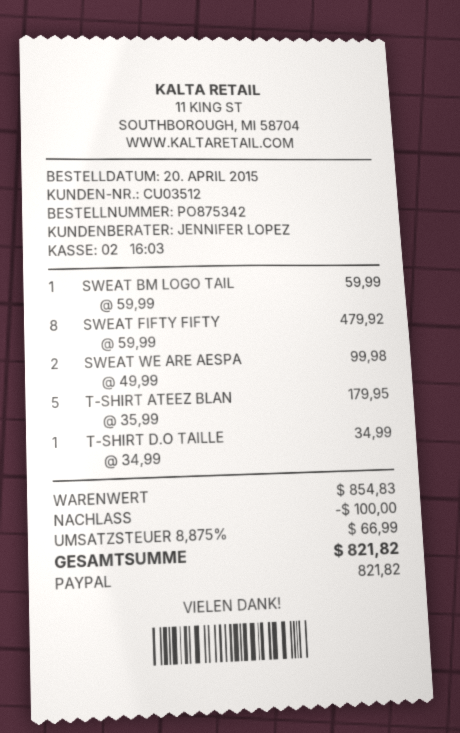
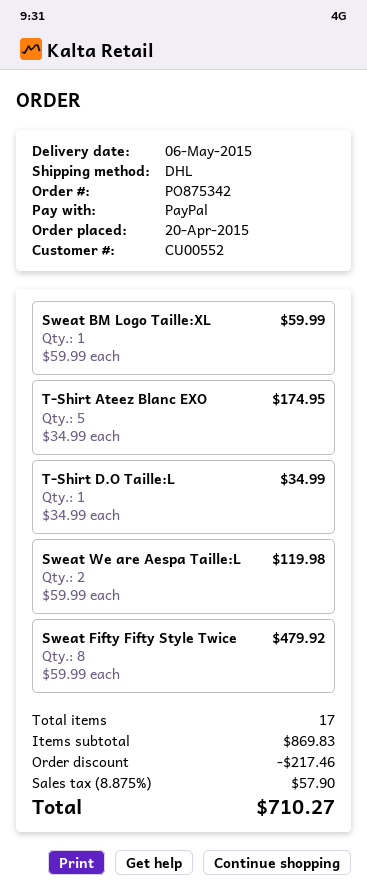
customer number: CU03512 -> CU00552
SWEAT WE ARE AESPA: 2 x 49.99 = 99.98 -> 2 x 59.99 = 119.98
T-SHIRT ATEEZ BLAN: 5 x 35.99 = 179.95 -> 5 x 34.99 = 174.95
subtotal: 854.83 -> 869.83
discount: 100.00 -> 217.46
tax: 8.875% = 66.99 -> 8.875% = 57.90
total: 821.82 -> 710.27

